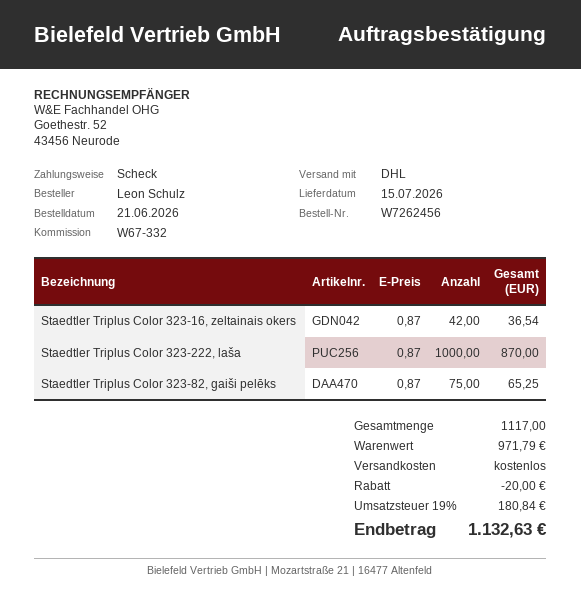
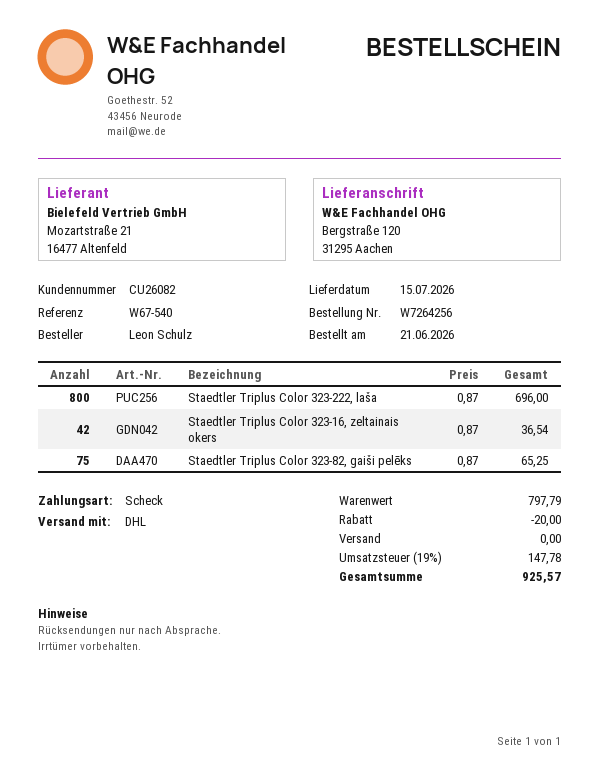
order number: W7262456 -> W7264256
reference: W67-332 -> W67-540
Staedtler Triplus Color 323-222, laša: 1000 x 0.87 = 870.00 -> 800 x 0.87 = 696.00
subtotal: 971.79 -> 797.79
tax: 19% = 180.84 -> 19% = 147.78
total: 1132.63 -> 925.57

